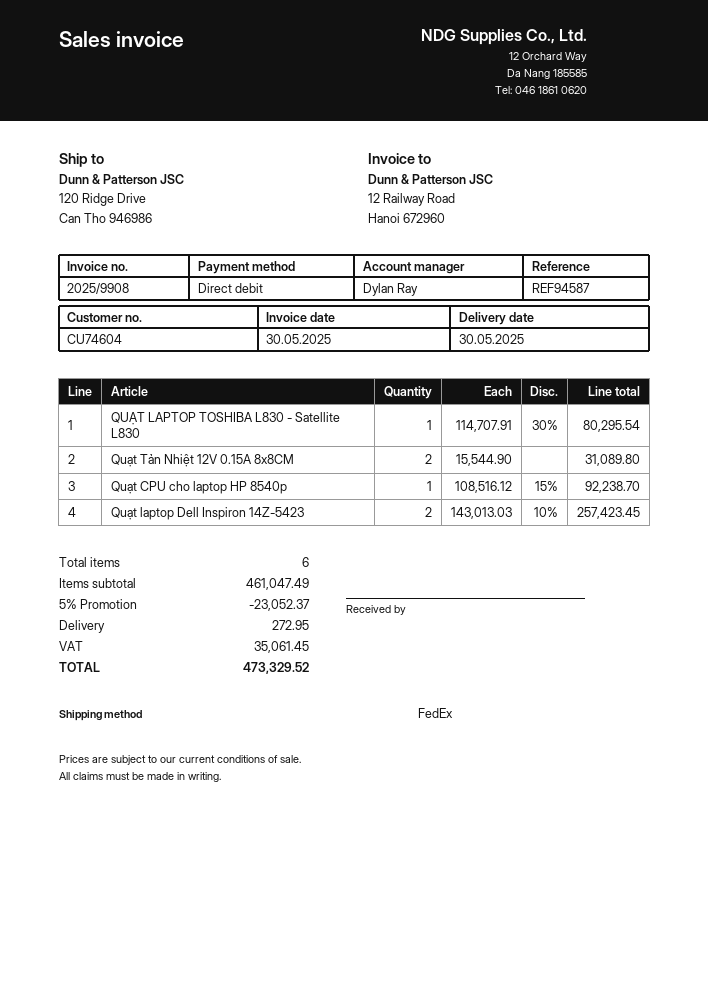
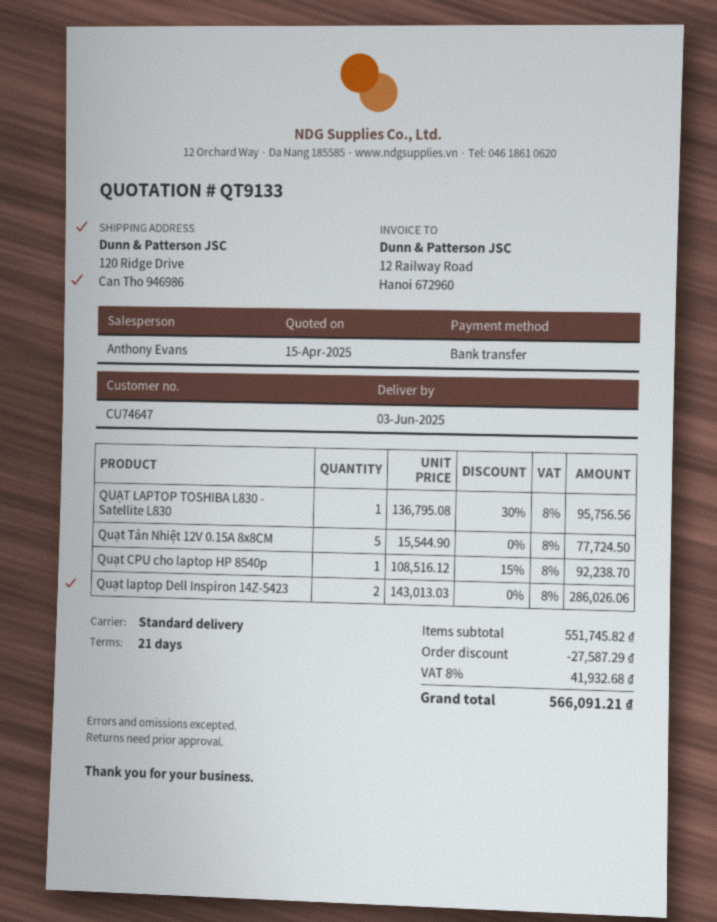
delivery date: 2025-05-30 -> 2025-06-03
customer number: CU74604 -> CU74647
sales rep: Dylan Ray -> Anthony Evans
payment method: direct debit -> bank transfer
shipping method: FedEx -> standard
QUẠT LAPTOP TOSHIBA L830 - Satellite L830: 1 x 114707.91 - 30% = 80295.54 -> 1 x 136795.08 - 30% = 95756.56
Quạt Tản Nhiệt 12V 0.15A 8x8CM: 2 x 15544.90 = 31089.80 -> 5 x 15544.90 = 77724.50
Quạt laptop Dell Inspiron 14Z-5423: 2 x 143013.03 - 10% = 257423.45 -> 2 x 143013.03 = 286026.06
subtotal: 461047.49 -> 551745.82
discount: 23052.37 -> 27587.29
shipping: 272.95 -> none
tax: 35061.45 -> 41932.68
total: 473329.52 -> 566091.21

